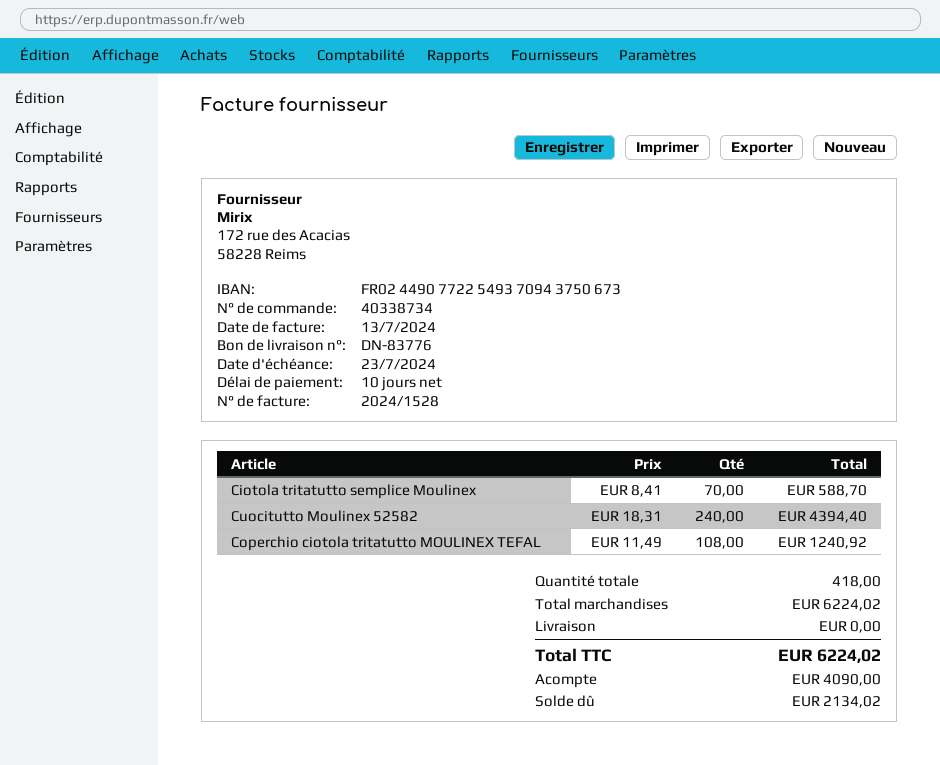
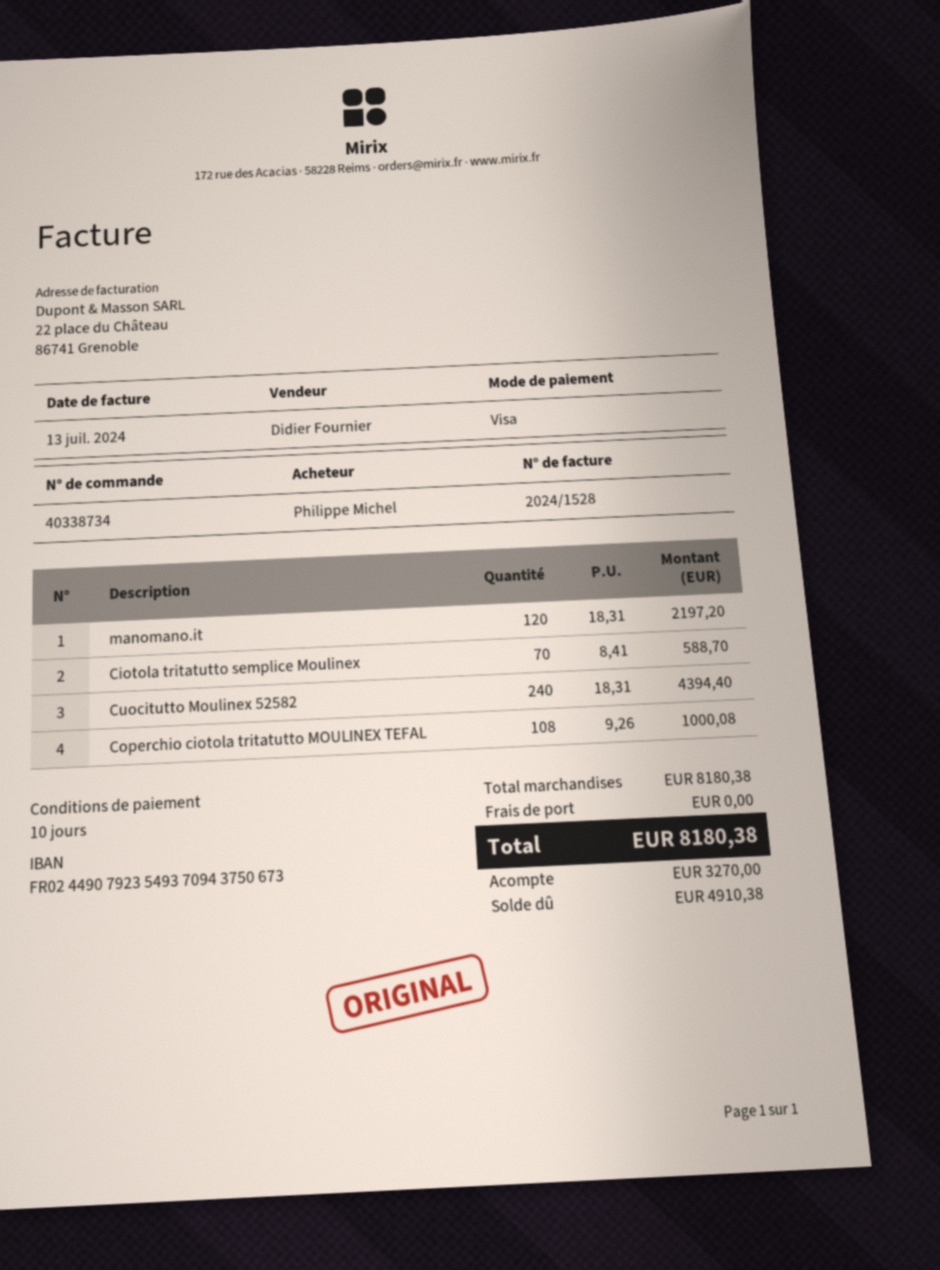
bank account: FR0244907722549370943750673 -> FR0244907923549370943750673
Coperchio ciotola tritatutto MOULINEX TEFAL: 108 x 11.49 = 1240.92 -> 108 x 9.26 = 1000.08
manomano.it: none -> 120 x 18.31 = 2197.20
subtotal: 6224.02 -> 8180.38
total: 6224.02 -> 8180.38
deposit: 4090.00 -> 3270.00
balance: 2134.02 -> 4910.38

